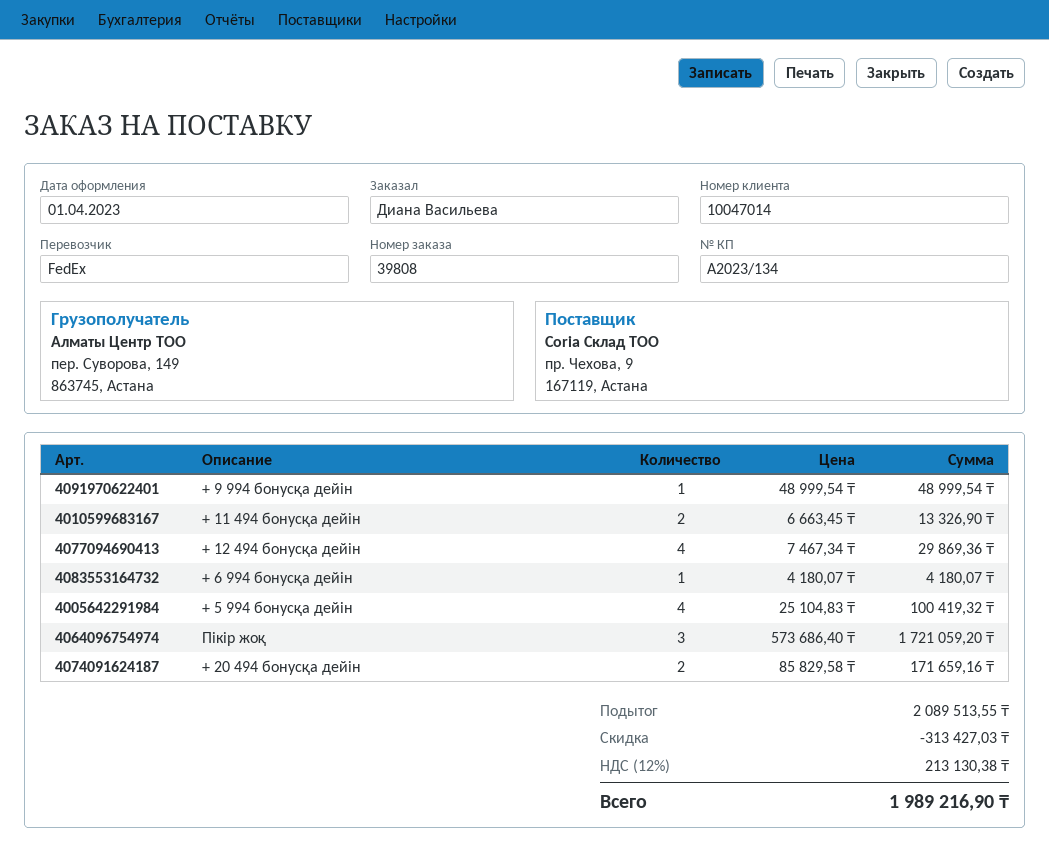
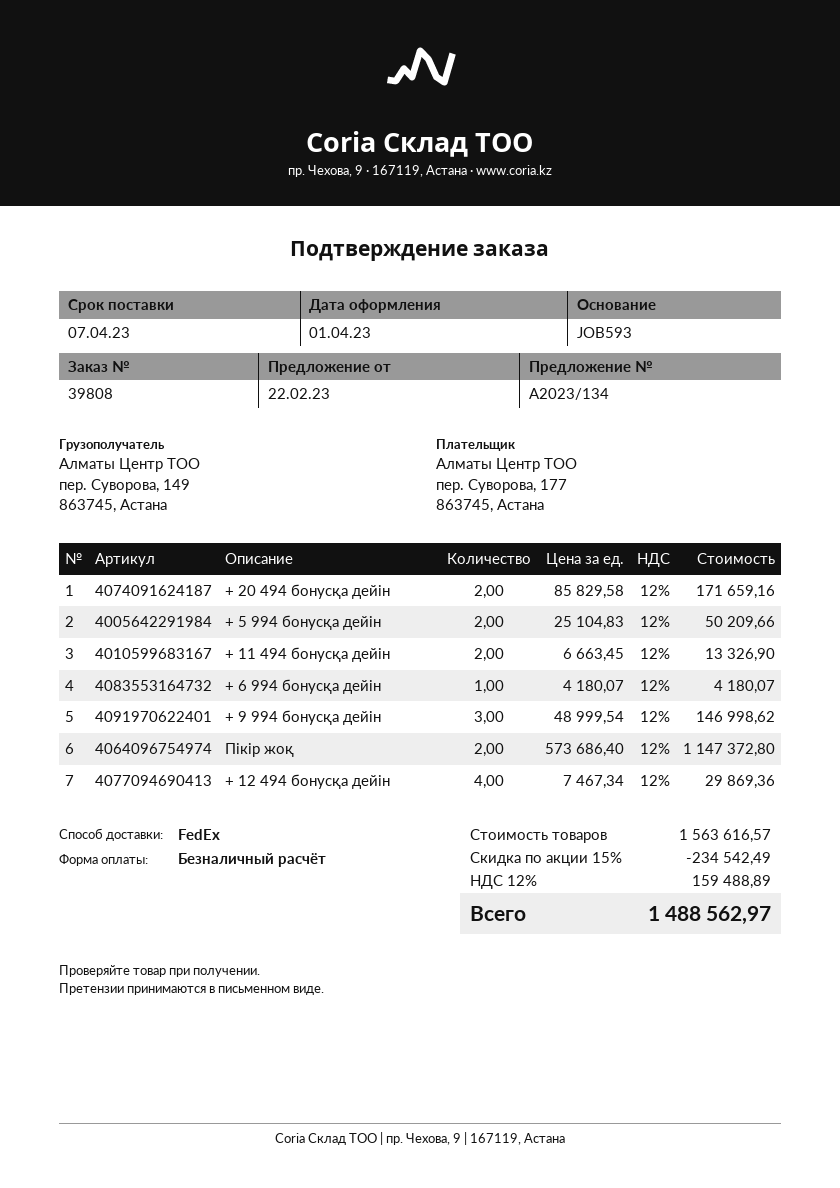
+ 9 994 бонусқа дейін: 1 x 48999.54 = 48999.54 -> 3 x 48999.54 = 146998.62
+ 5 994 бонусқа дейін: 4 x 25104.83 = 100419.32 -> 2 x 25104.83 = 50209.66
Пікір жоқ: 3 x 573686.40 = 1721059.20 -> 2 x 573686.40 = 1147372.80
subtotal: 2089513.55 -> 1563616.57
discount: 313427.03 -> 234542.49
tax: 12% = 213130.38 -> 12% = 159488.89
total: 1989216.90 -> 1488562.97

